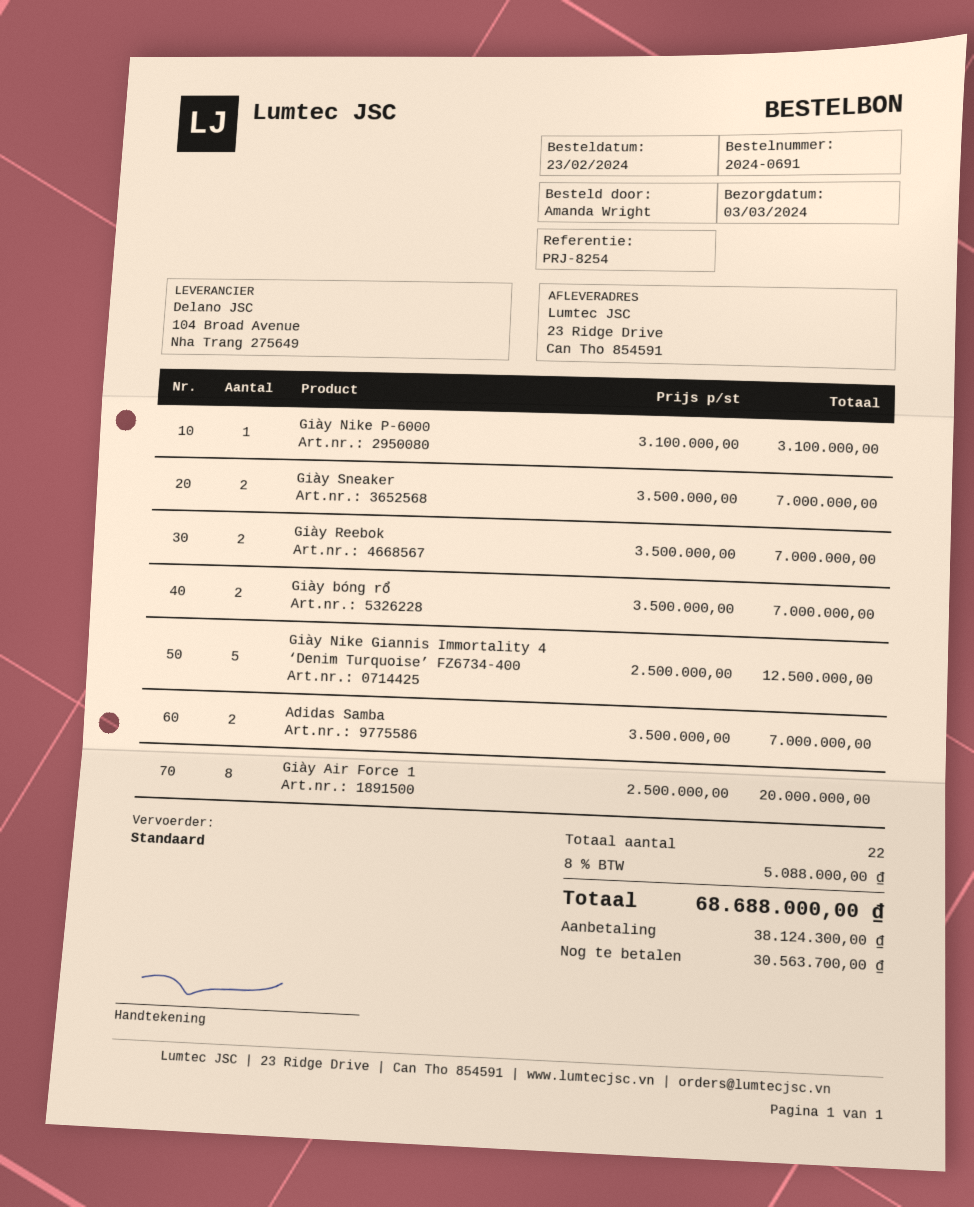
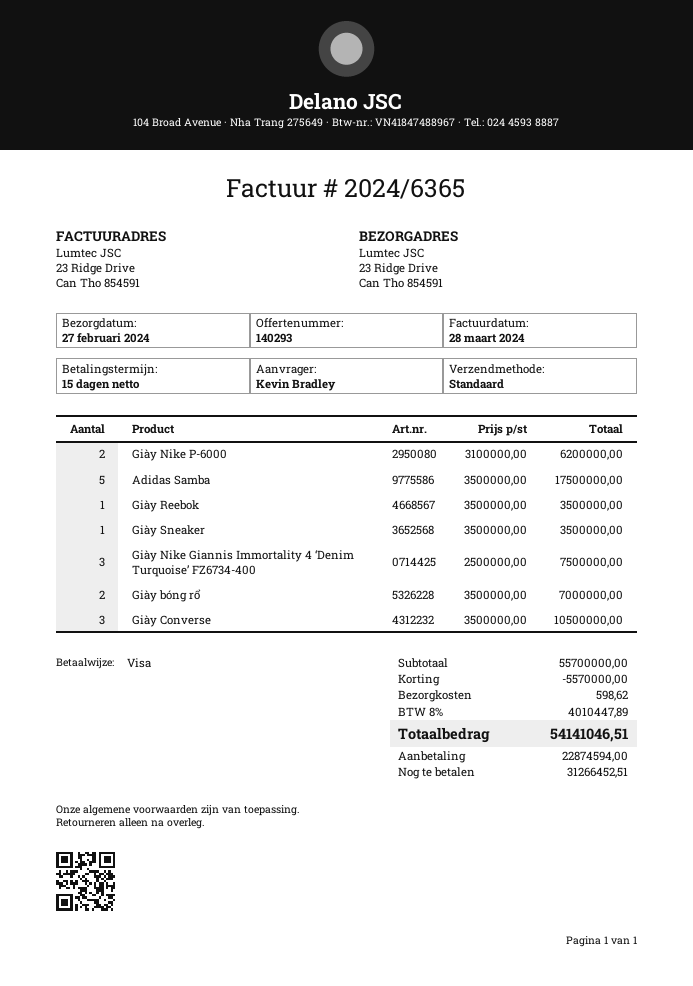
delivery date: 2024-03-03 -> 2024-02-27
ordered by: Amanda Wright -> Kevin Bradley
Giày Nike P-6000: 1 x 3100000.00 = 3100000.00 -> 2 x 3100000.00 = 6200000.00
Giày Sneaker: 2 x 3500000.00 = 7000000.00 -> 1 x 3500000.00 = 3500000.00
Giày Reebok: 2 x 3500000.00 = 7000000.00 -> 1 x 3500000.00 = 3500000.00
Giày Nike Giannis Immortality 4 ‘Denim Turquoise’ FZ6734-400: 5 x 2500000.00 = 12500000.00 -> 3 x 2500000.00 = 7500000.00
Adidas Samba: 2 x 3500000.00 = 7000000.00 -> 5 x 3500000.00 = 17500000.00
Giày Air Force 1: 8 x 2500000.00 = 20000000.00 -> none
Giày Converse: none -> 3 x 3500000.00 = 10500000.00
discount: none -> 5570000.00
shipping: none -> 598.62
tax: 8% = 5088000.00 -> 8% = 4010447.89
total: 68688000.00 -> 54141046.51
deposit: 38124300.00 -> 22874594.00
balance: 30563700.00 -> 31266452.51

